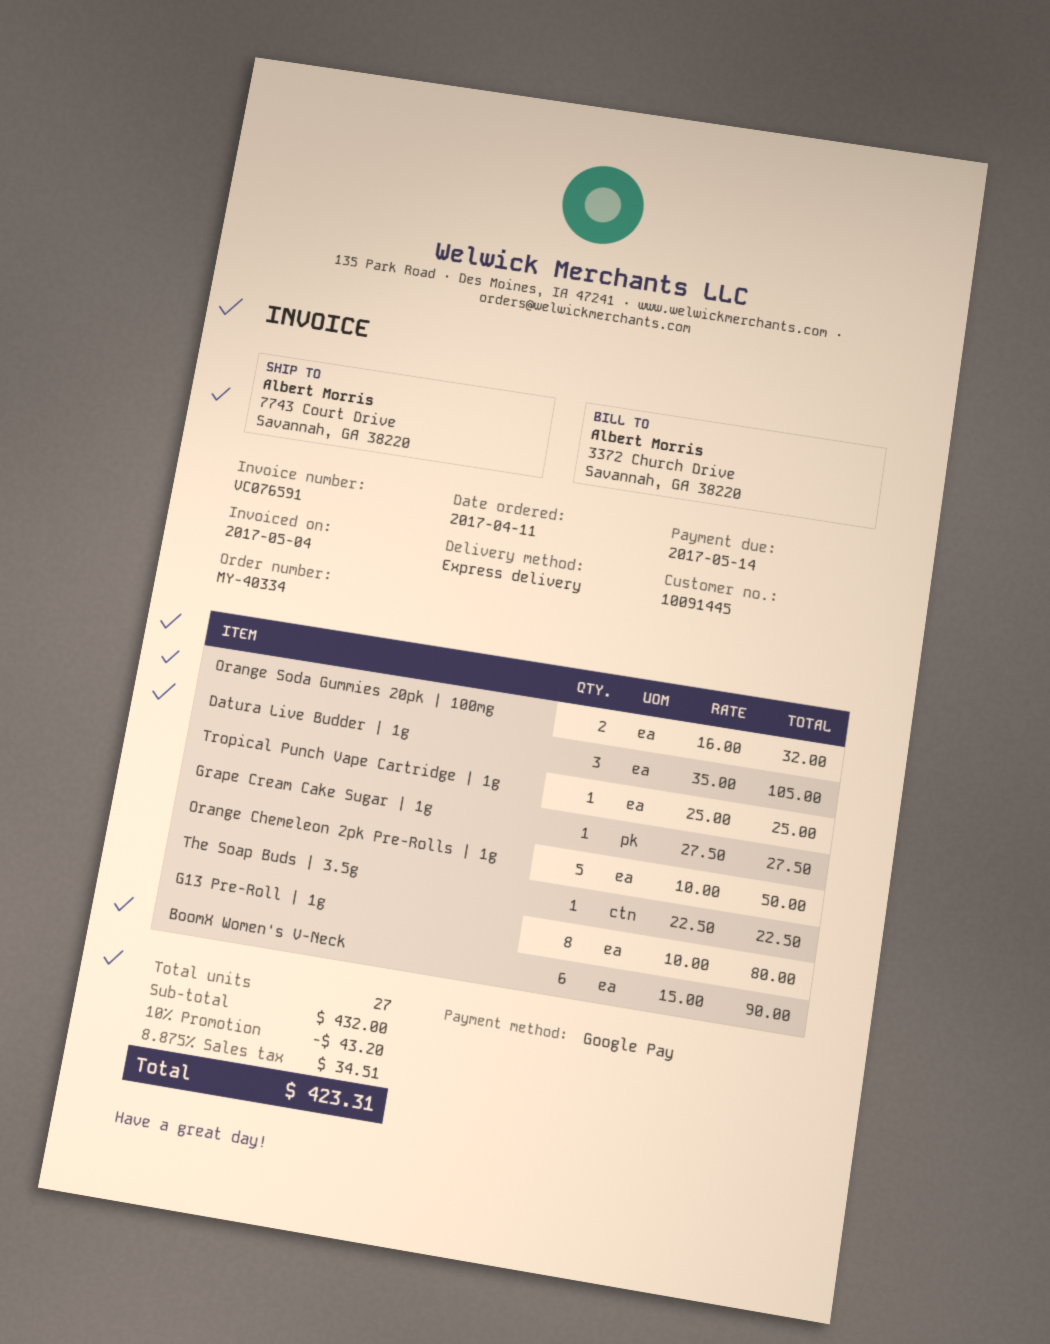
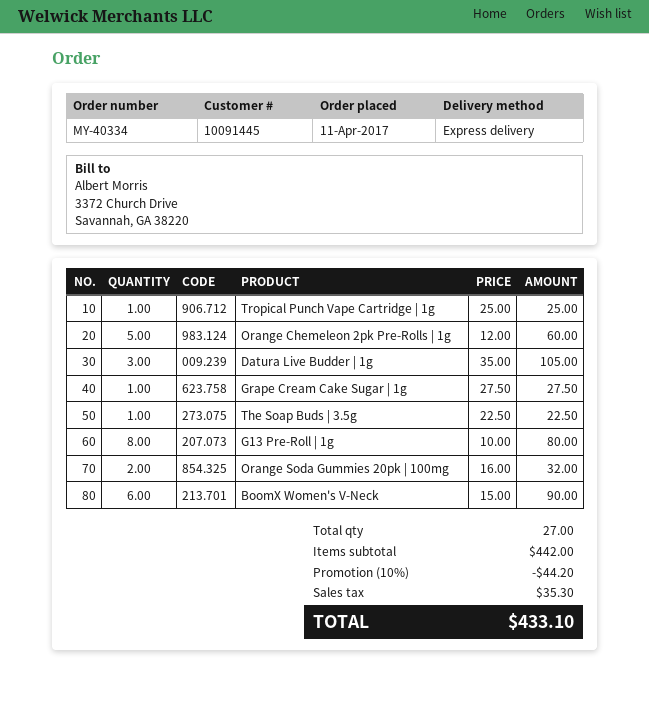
Orange Chemeleon 2pk Pre-Rolls | 1g: 5 x 10.00 = 50.00 -> 5 x 12.00 = 60.00
subtotal: 432.00 -> 442.00
discount: 10% = 43.20 -> 10% = 44.20
tax: 34.51 -> 35.30
total: 423.31 -> 433.10

